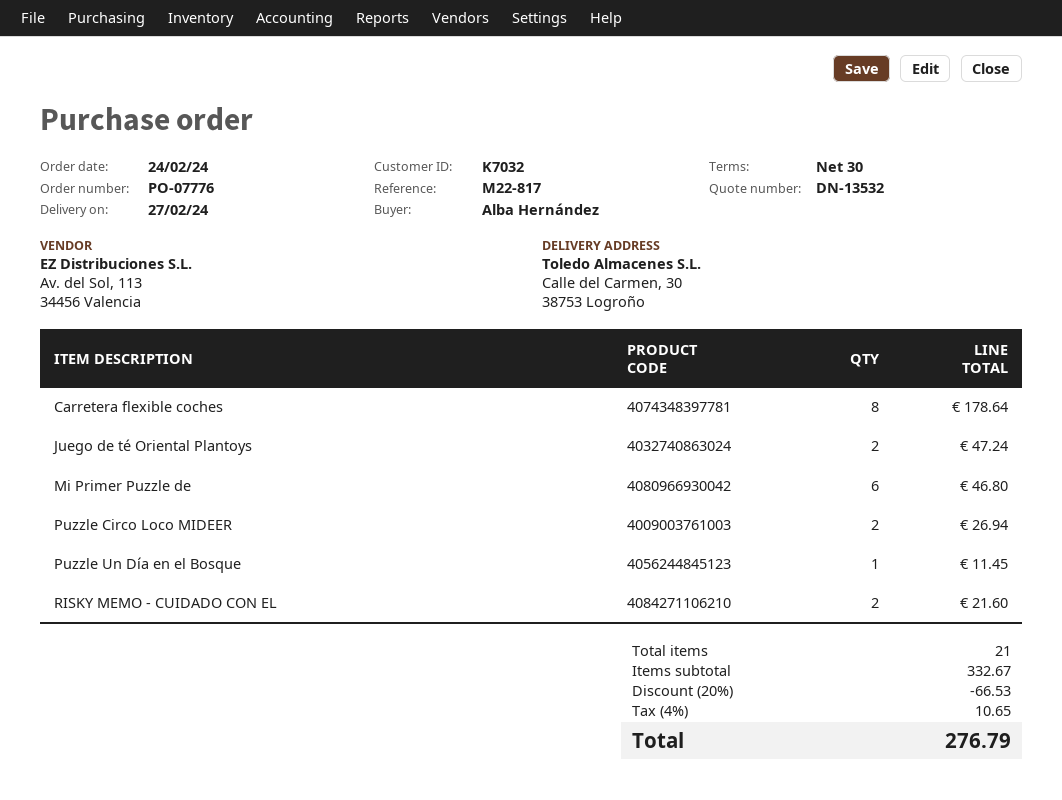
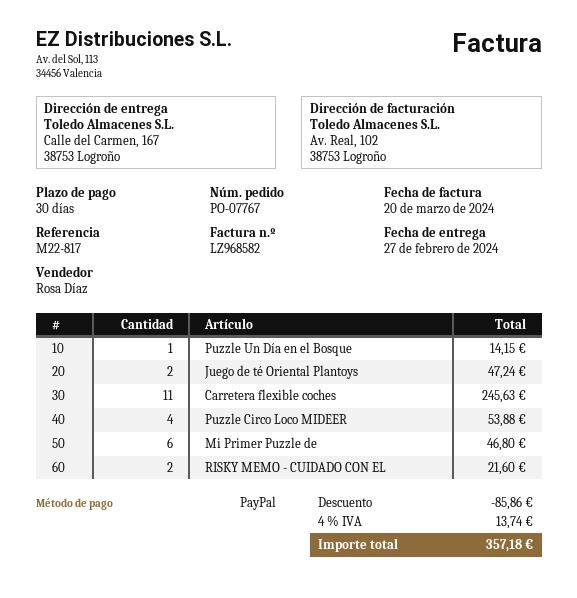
order number: PO-07776 -> PO-07767
ship to: Calle del Carmen, 30, 38753 Logroño -> Calle del Carmen, 167, 38753 Logroño
Carretera flexible coches: 8 for 178.64 -> 11 for 245.63
Puzzle Circo Loco MIDEER: 2 for 26.94 -> 4 for 53.88
Puzzle Un Día en el Bosque: 1 for 11.45 -> 1 for 14.15
discount: 66.53 -> 85.86
tax: 4% = 10.65 -> 4% = 13.74
total: 276.79 -> 357.18

